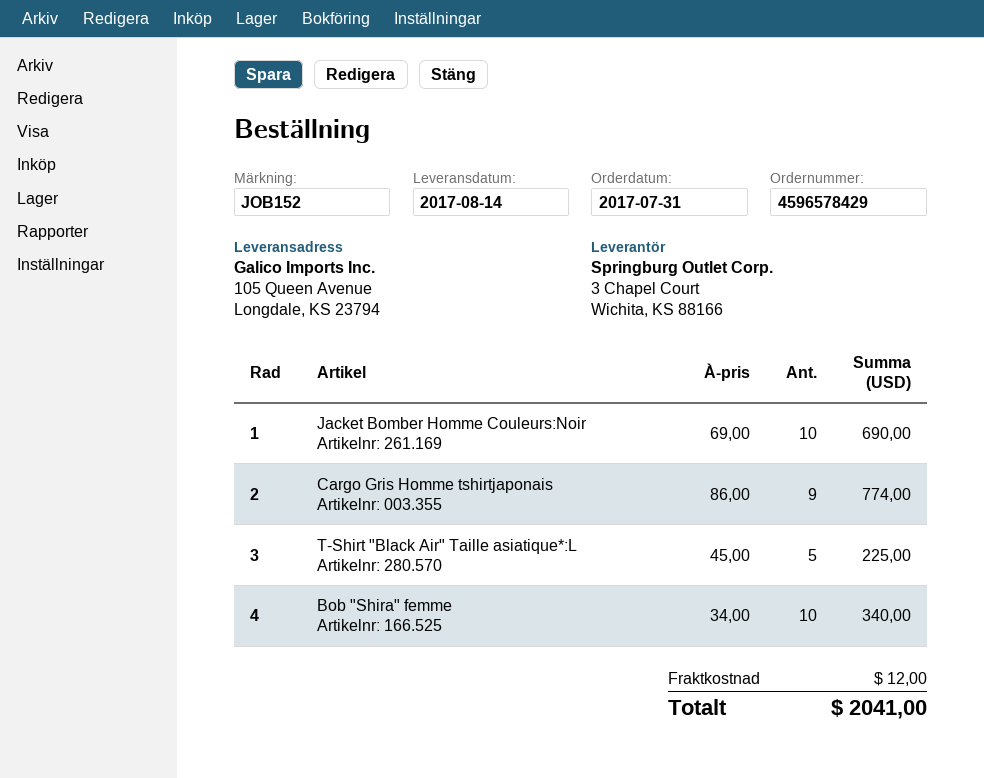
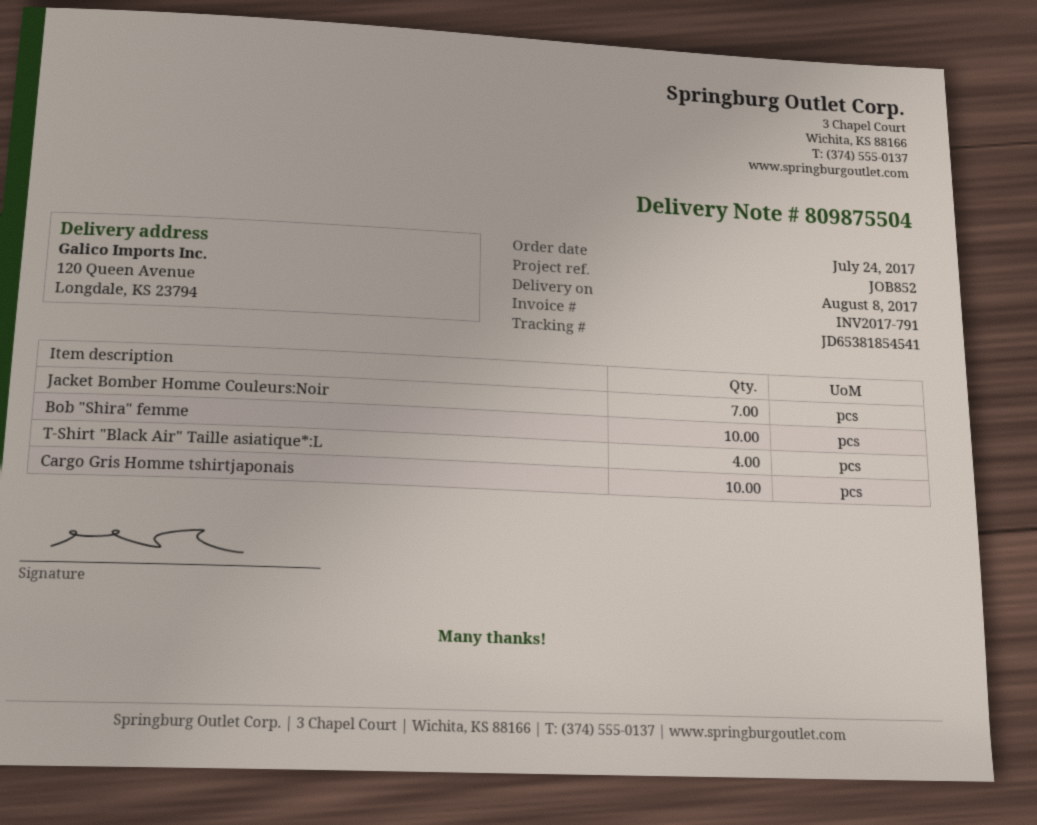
order date: 2017-07-31 -> 2017-07-24
delivery date: 2017-08-14 -> 2017-08-08
reference: JOB152 -> JOB852
ship to: 105 Queen Avenue, Longdale, KS 23794 -> 120 Queen Avenue, Longdale, KS 23794
Jacket Bomber Homme Couleurs:Noir: 10 -> 7
Cargo Gris Homme tshirtjaponais: 9 -> 10
T-Shirt "Black Air" Taille asiatique*:L: 5 -> 4

